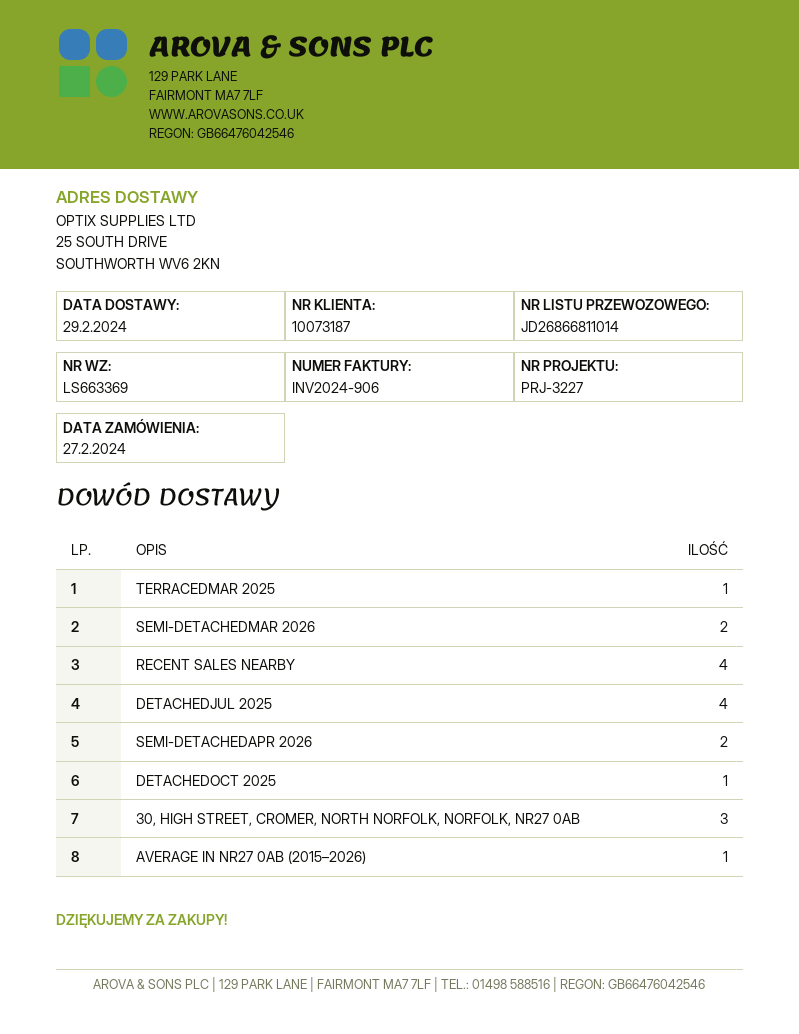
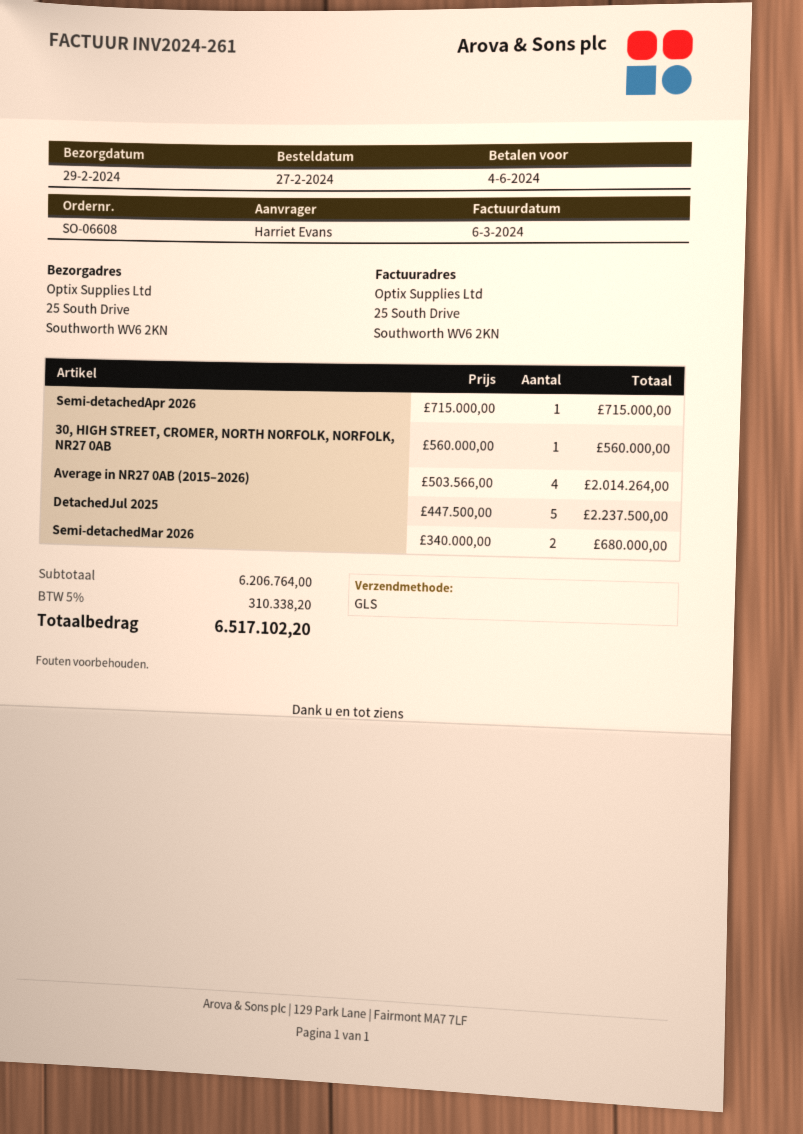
invoice number: INV2024-906 -> INV2024-261
TERRACEDMAR 2025: 1 -> none
RECENT SALES NEARBY: 4 -> none
DETACHEDJUL 2025: 4 -> 5
SEMI-DETACHEDAPR 2026: 2 -> 1
DETACHEDOCT 2025: 1 -> none
30, HIGH STREET, CROMER, NORTH NORFOLK, NORFOLK, NR27 0AB: 3 -> 1
AVERAGE IN NR27 0AB (2015–2026): 1 -> 4

